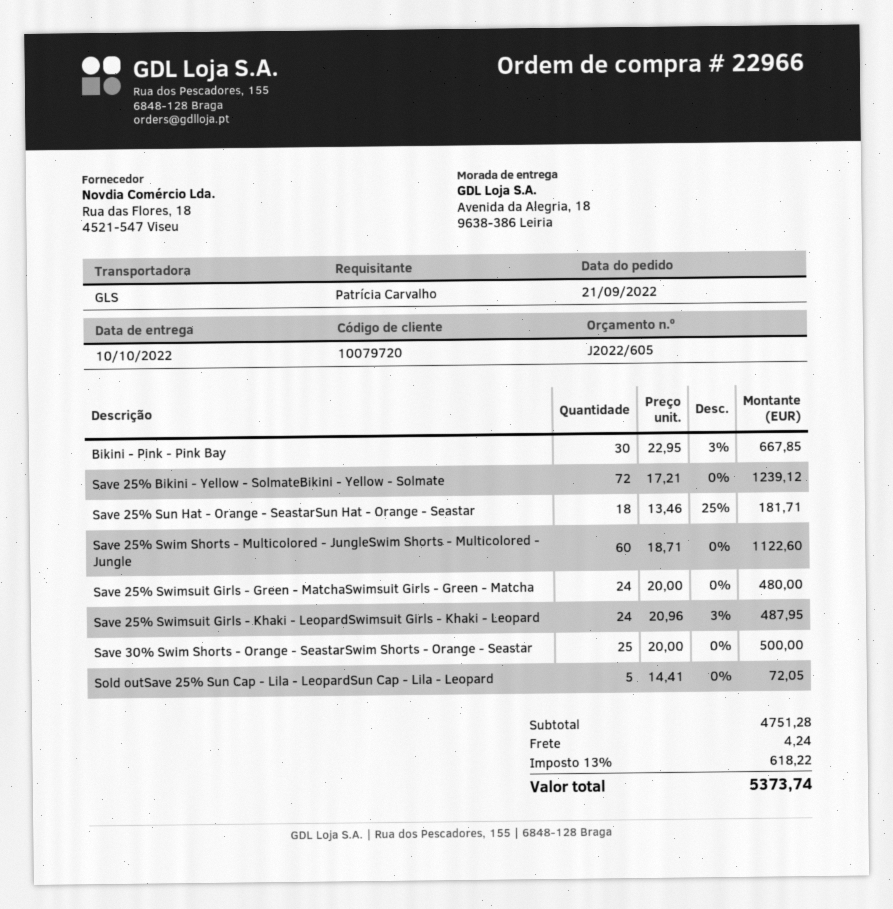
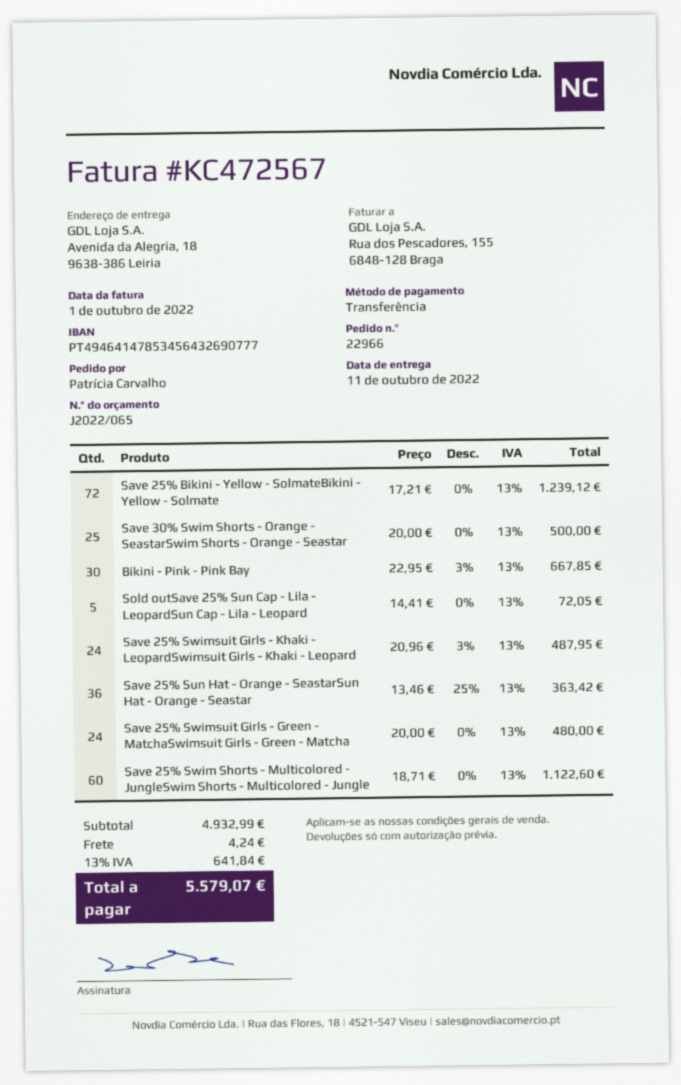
quote number: J2022/605 -> J2022/065
delivery date: 2022-10-10 -> 2022-10-11
Save 25% Sun Hat - Orange - SeastarSun Hat - Orange - Seastar: 18 x 13.46 - 25% = 181.71 -> 36 x 13.46 - 25% = 363.42
subtotal: 4751.28 -> 4932.99
tax: 13% = 618.22 -> 13% = 641.84
total: 5373.74 -> 5579.07

